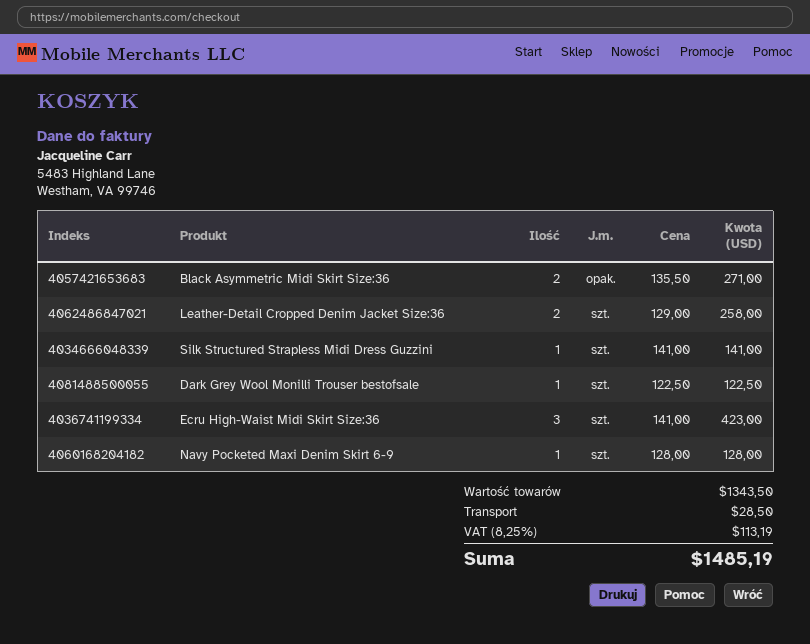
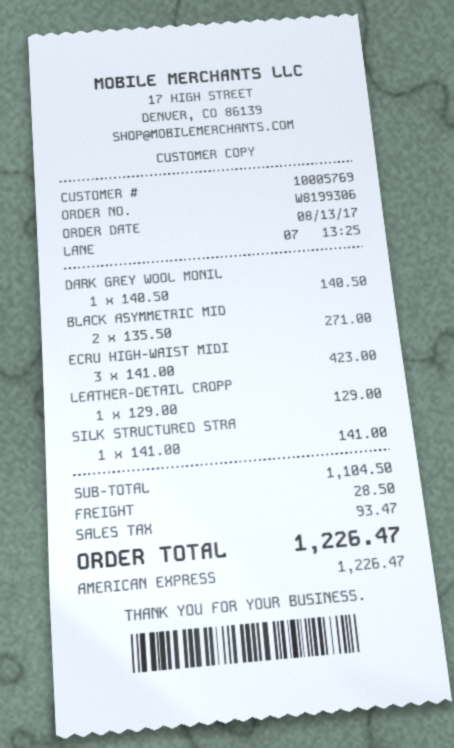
Leather-Detail Cropped Denim Jacket Size:36: 2 x 129.00 = 258.00 -> 1 x 129.00 = 129.00
Dark Grey Wool Monilli Trouser bestofsale: 1 x 122.50 = 122.50 -> 1 x 140.50 = 140.50
Navy Pocketed Maxi Denim Skirt 6-9: 1 x 128.00 = 128.00 -> none
subtotal: 1343.50 -> 1104.50
tax: 113.19 -> 93.47
total: 1485.19 -> 1226.47

